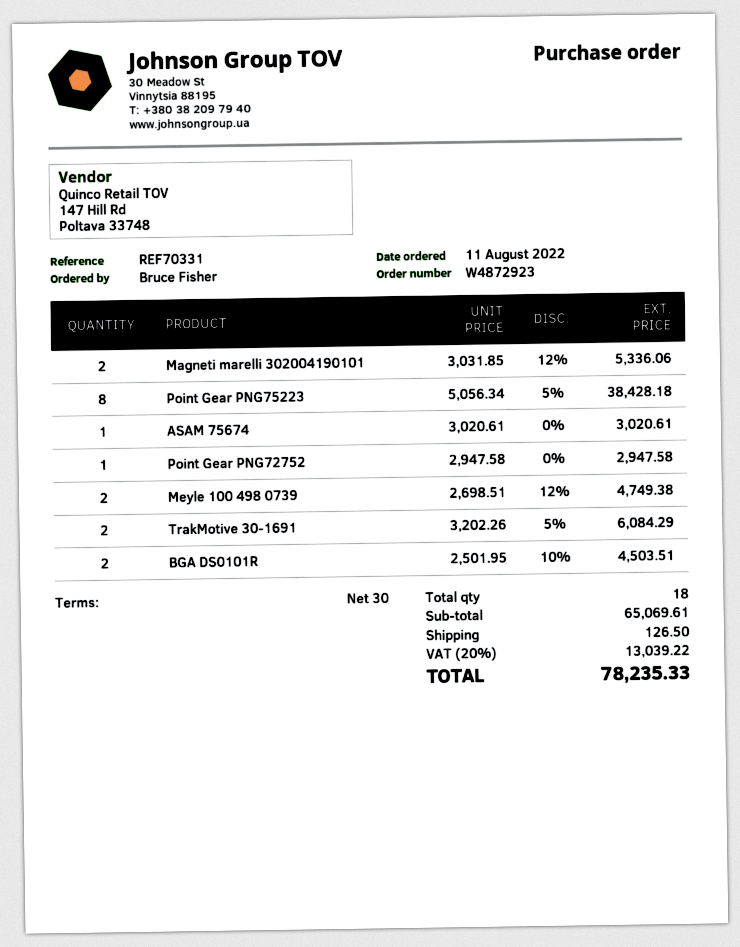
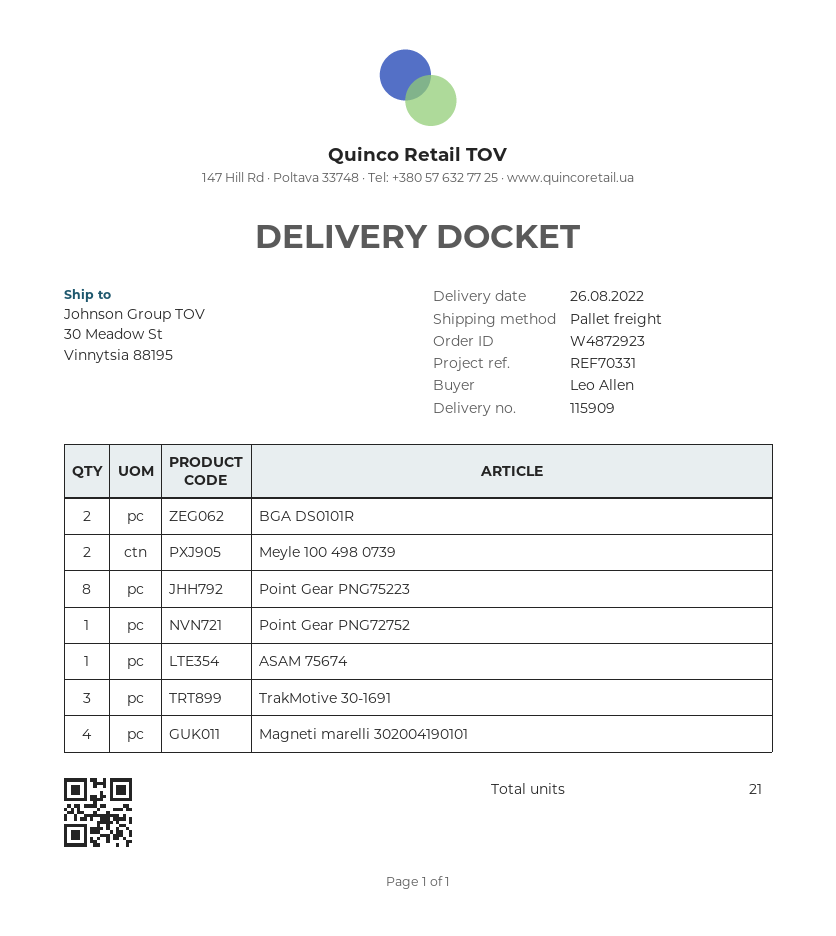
ordered by: Bruce Fisher -> Leo Allen
Magneti marelli 302004190101: 2 -> 4
TrakMotive 30-1691: 2 -> 3
total quantity: 18 -> 21

